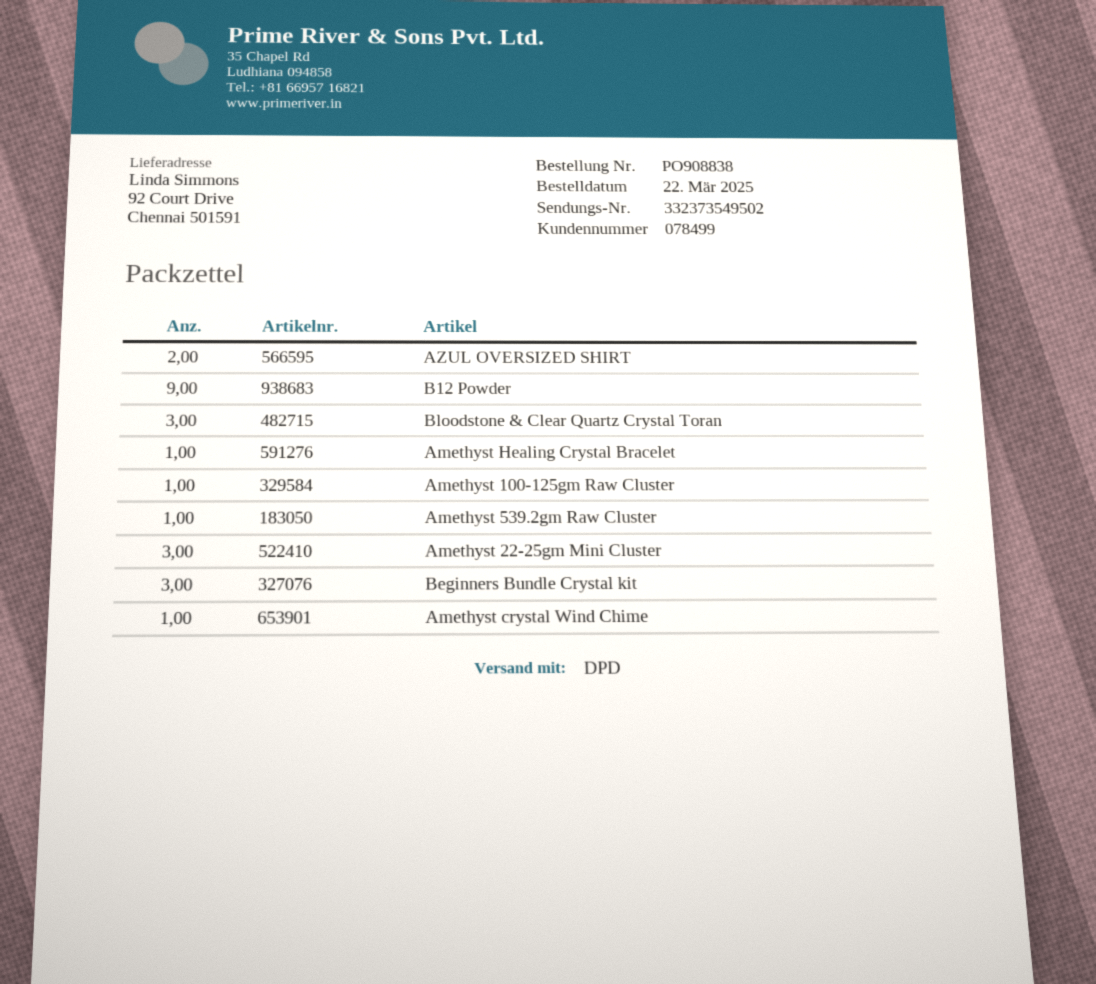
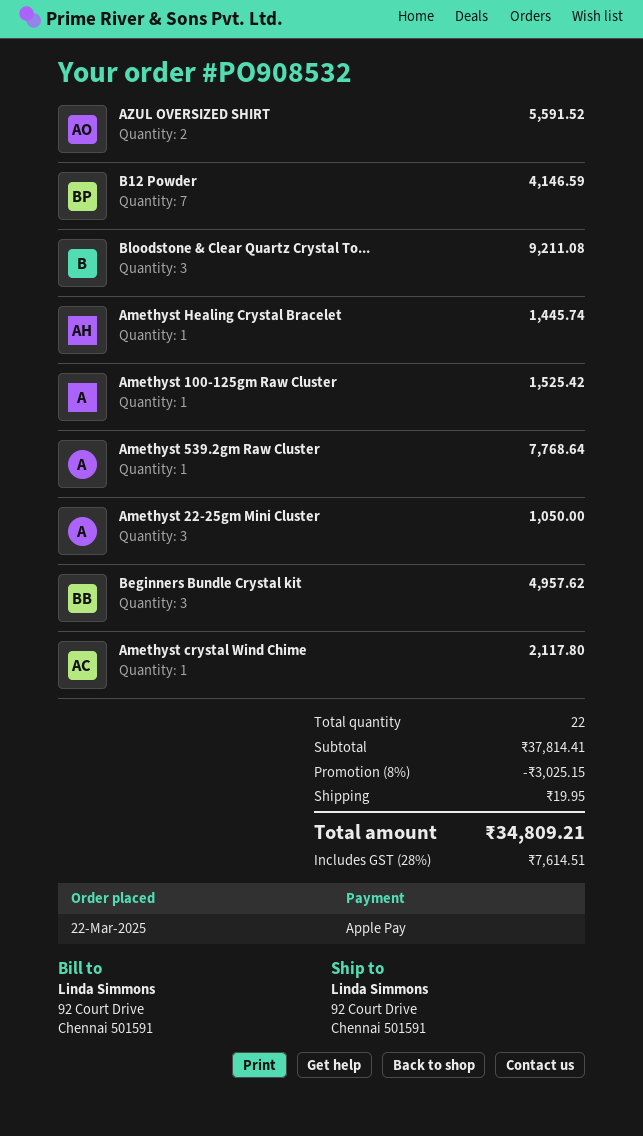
order number: PO908838 -> PO908532
B12 Powder: 9 -> 7

